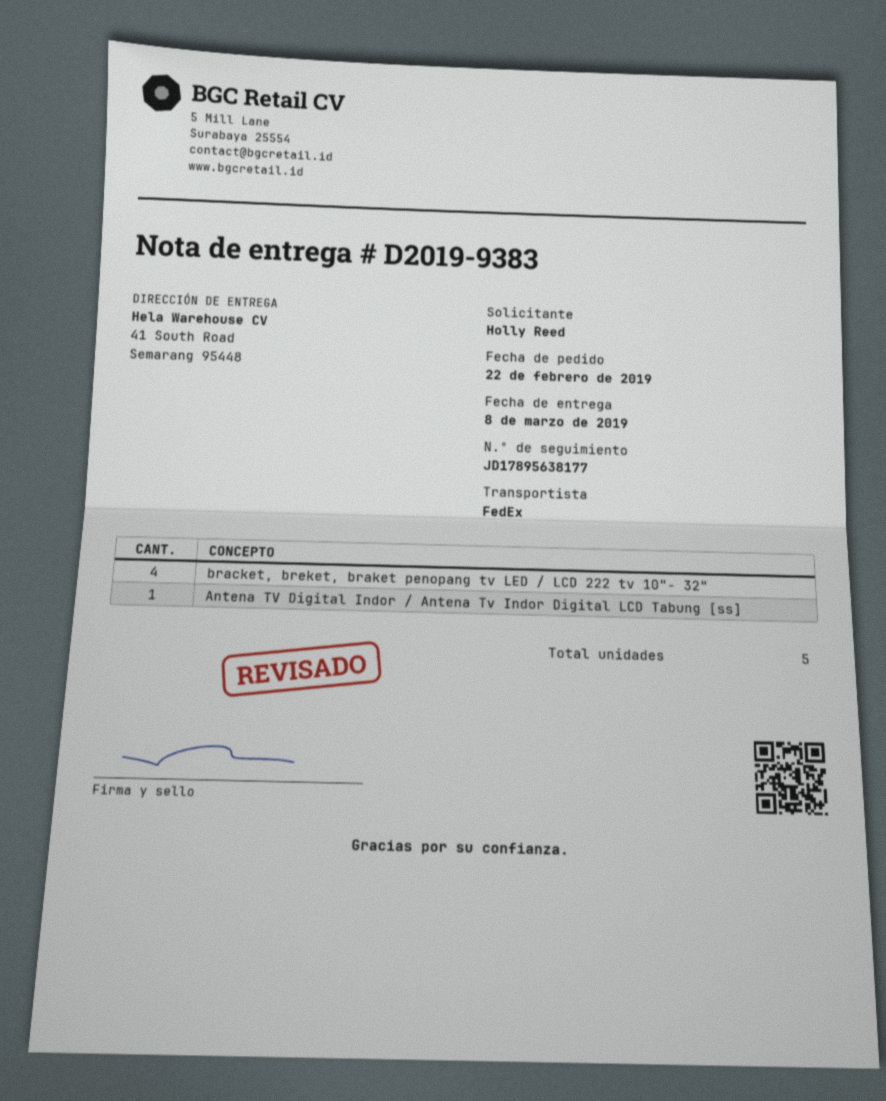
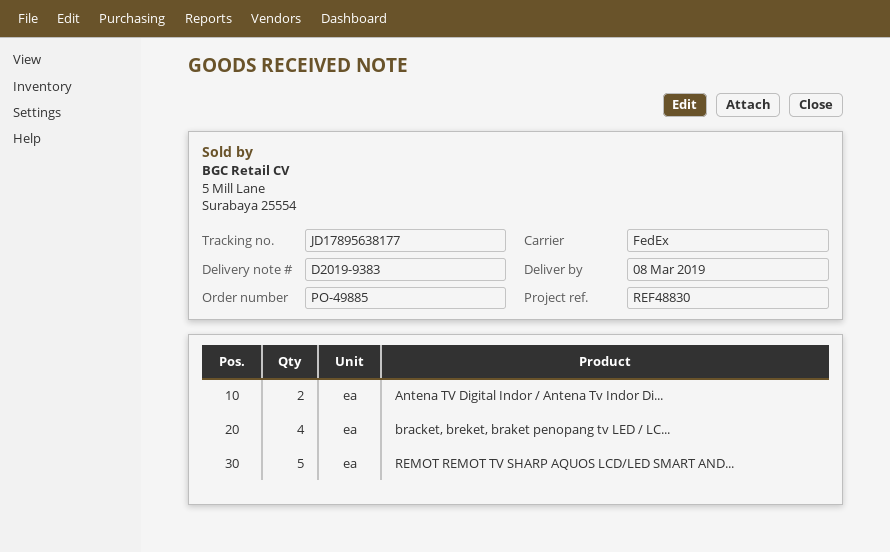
Antena TV Digital Indor / Antena Tv Indor Digital LCD Tabung [ss]: 1 -> 2
REMOT REMOT TV SHARP AQUOS LCD/LED SMART AND...: none -> 5

